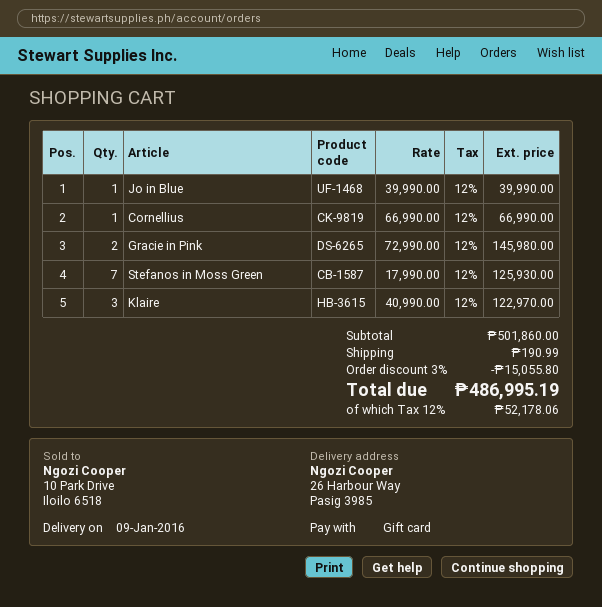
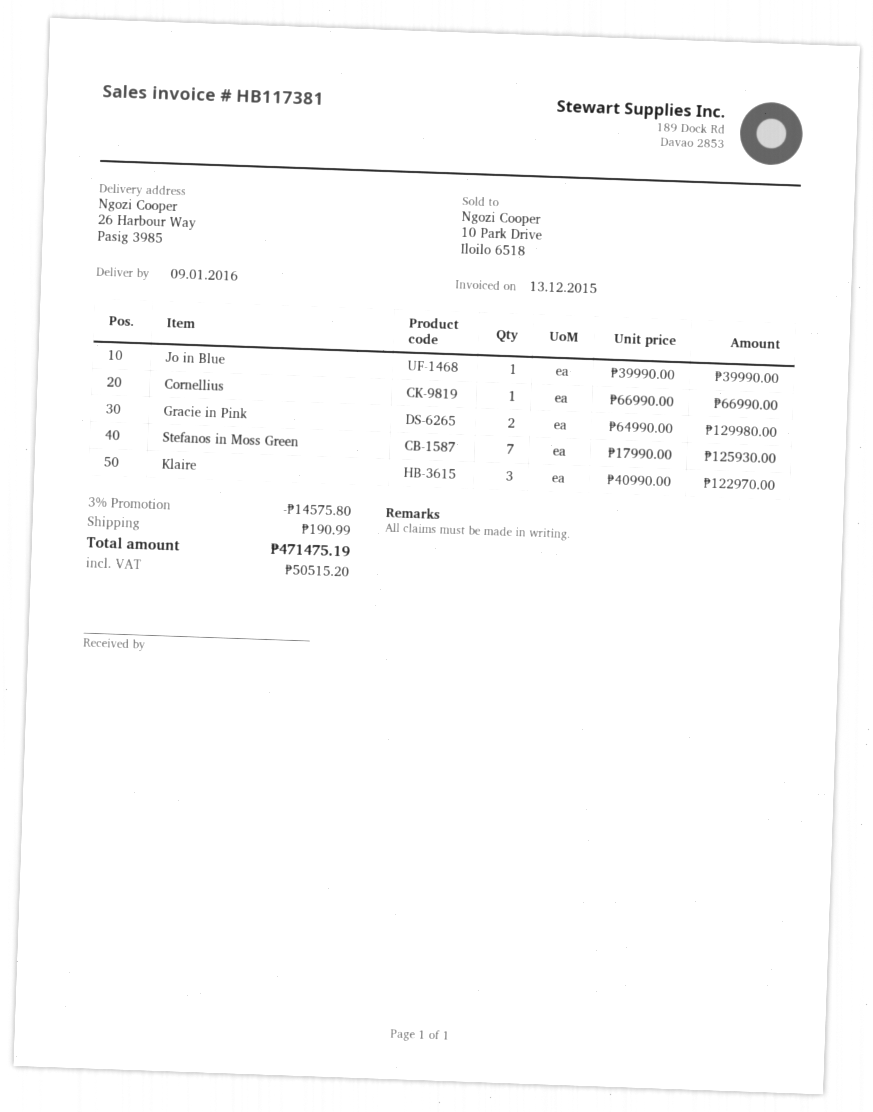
Gracie in Pink: 2 x 72990.00 = 145980.00 -> 2 x 64990.00 = 129980.00
discount: 3% = 15055.80 -> 3% = 14575.80
tax: 52178.06 -> 50515.20
total: 486995.19 -> 471475.19

